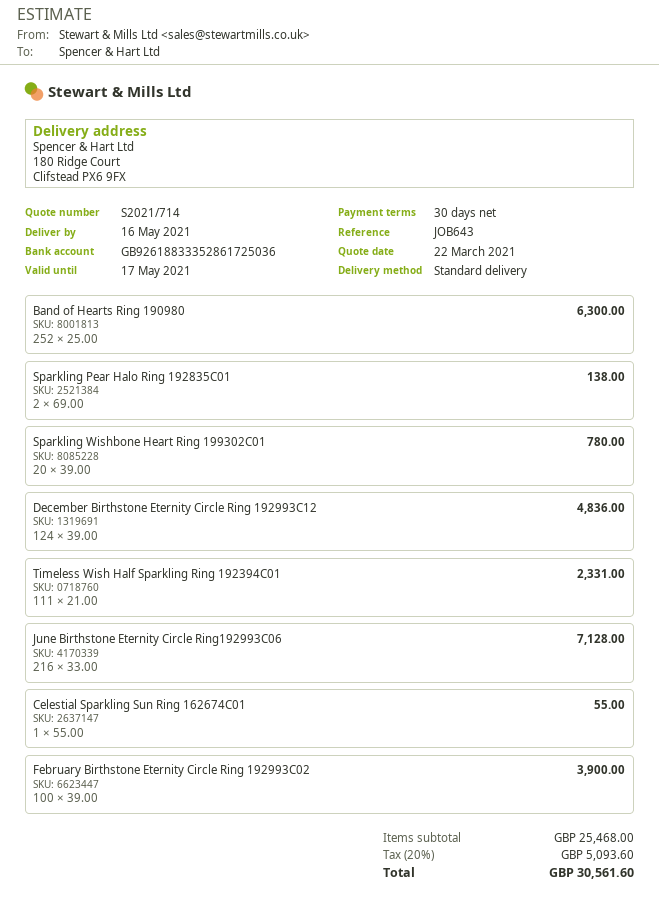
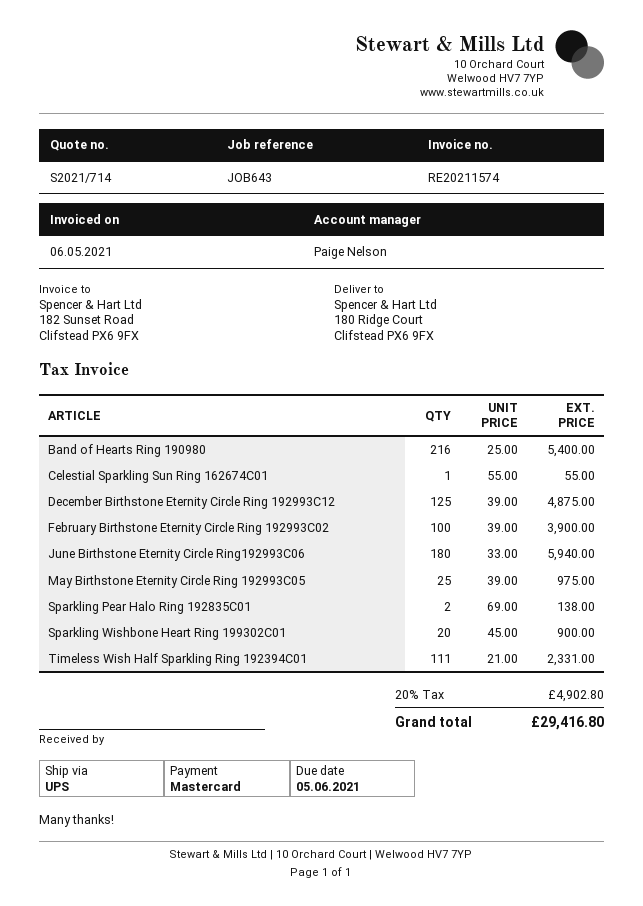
shipping method: standard -> UPS
Band of Hearts Ring 190980: 252 x 25.00 = 6300.00 -> 216 x 25.00 = 5400.00
Sparkling Wishbone Heart Ring 199302C01: 20 x 39.00 = 780.00 -> 20 x 45.00 = 900.00
December Birthstone Eternity Circle Ring 192993C12: 124 x 39.00 = 4836.00 -> 125 x 39.00 = 4875.00
June Birthstone Eternity Circle Ring192993C06: 216 x 33.00 = 7128.00 -> 180 x 33.00 = 5940.00
May Birthstone Eternity Circle Ring 192993C05: none -> 25 x 39.00 = 975.00
tax: 20% = 5093.60 -> 20% = 4902.80
total: 30561.60 -> 29416.80

